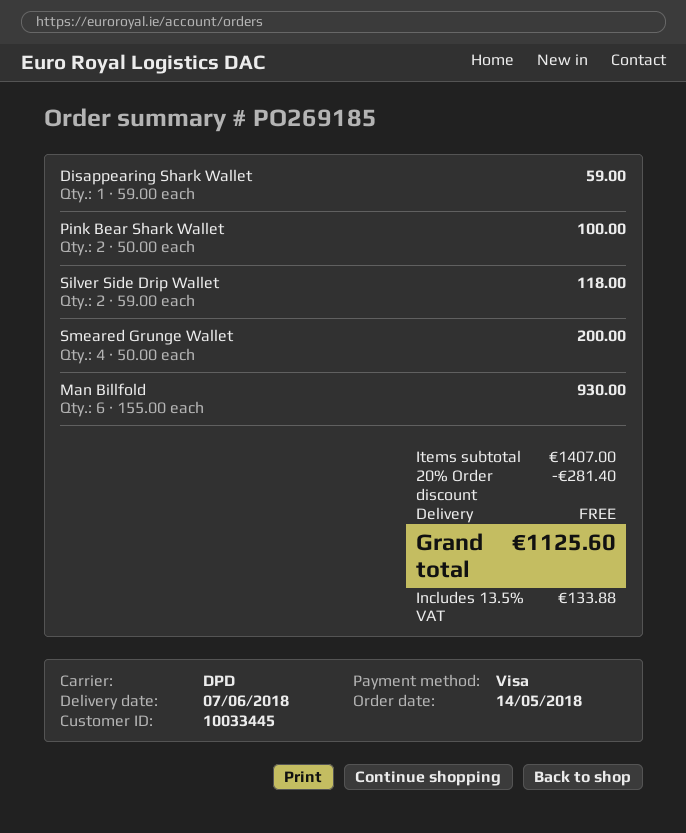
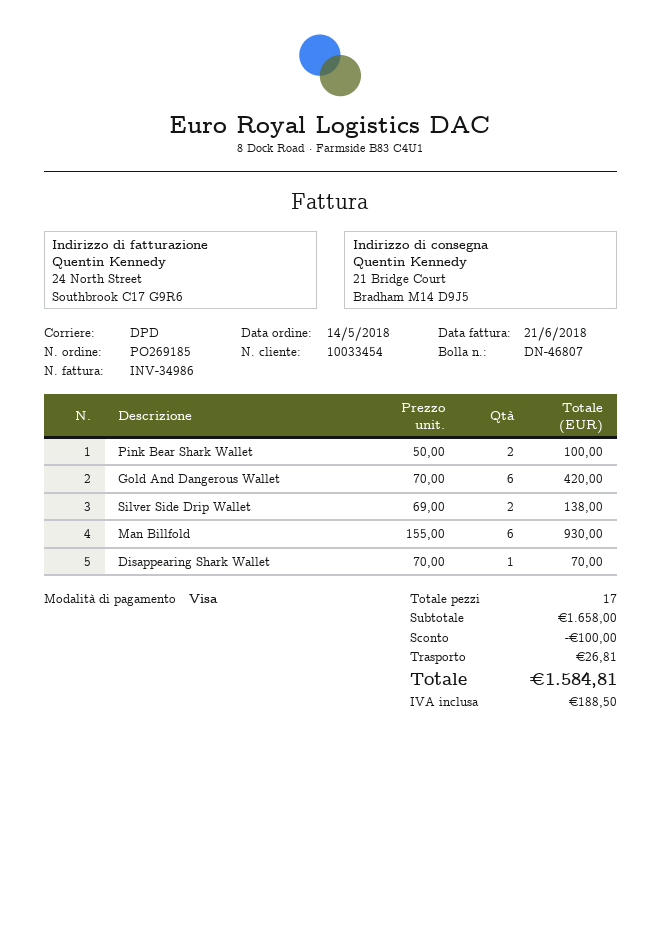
customer number: 10033445 -> 10033454
Disappearing Shark Wallet: 1 x 59.00 = 59.00 -> 1 x 70.00 = 70.00
Silver Side Drip Wallet: 2 x 59.00 = 118.00 -> 2 x 69.00 = 138.00
Smeared Grunge Wallet: 4 x 50.00 = 200.00 -> none
Gold And Dangerous Wallet: none -> 6 x 70.00 = 420.00
subtotal: 1407.00 -> 1658.00
discount: 281.40 -> 100.00
shipping: 0.00 -> 26.81
tax: 133.88 -> 188.50
total: 1125.60 -> 1584.81

